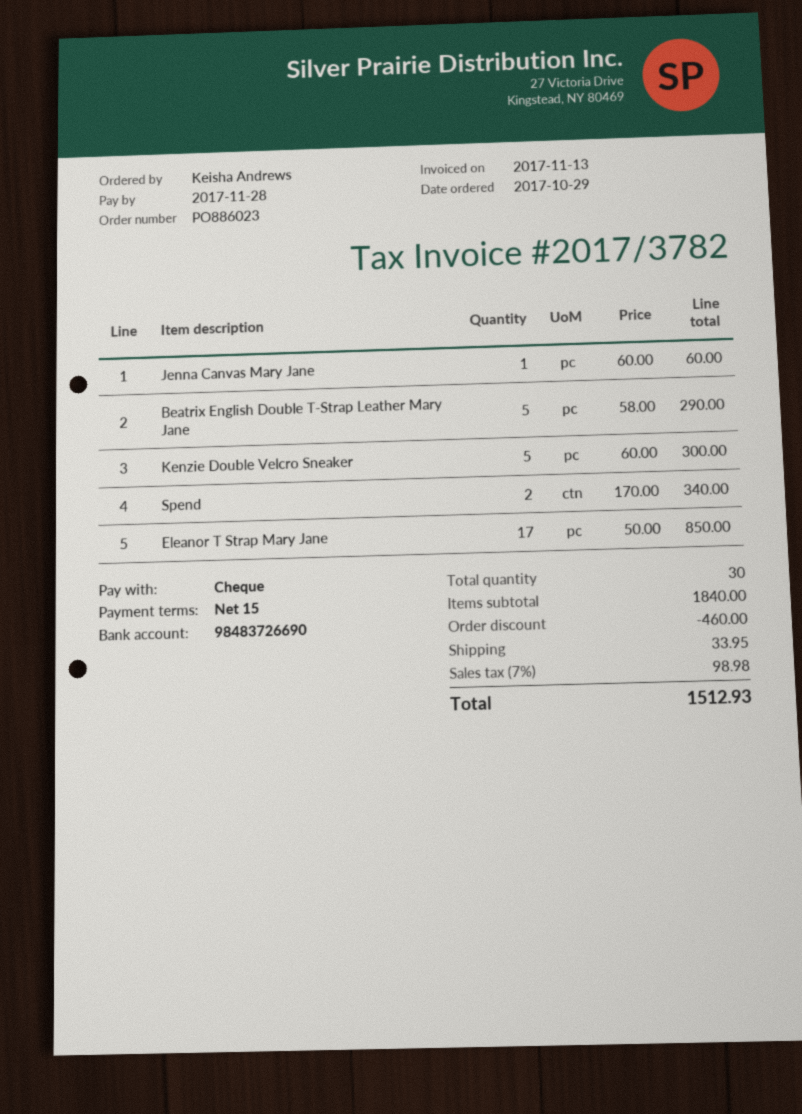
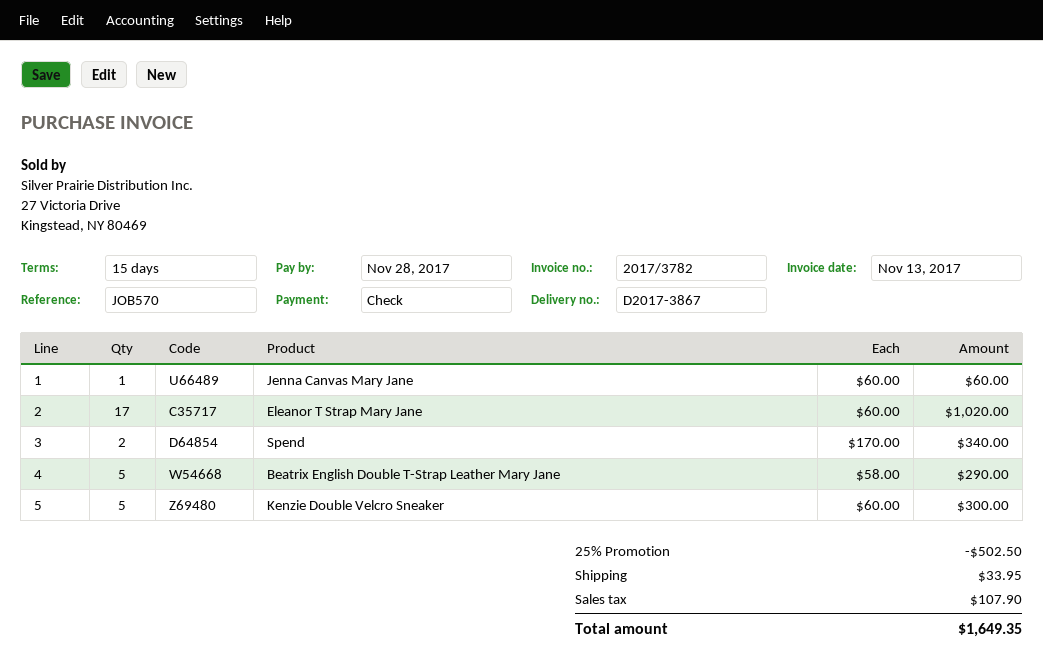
Eleanor T Strap Mary Jane: 17 x 50.00 = 850.00 -> 17 x 60.00 = 1020.00
discount: 460.00 -> 502.50
tax: 98.98 -> 107.90
total: 1512.93 -> 1649.35

